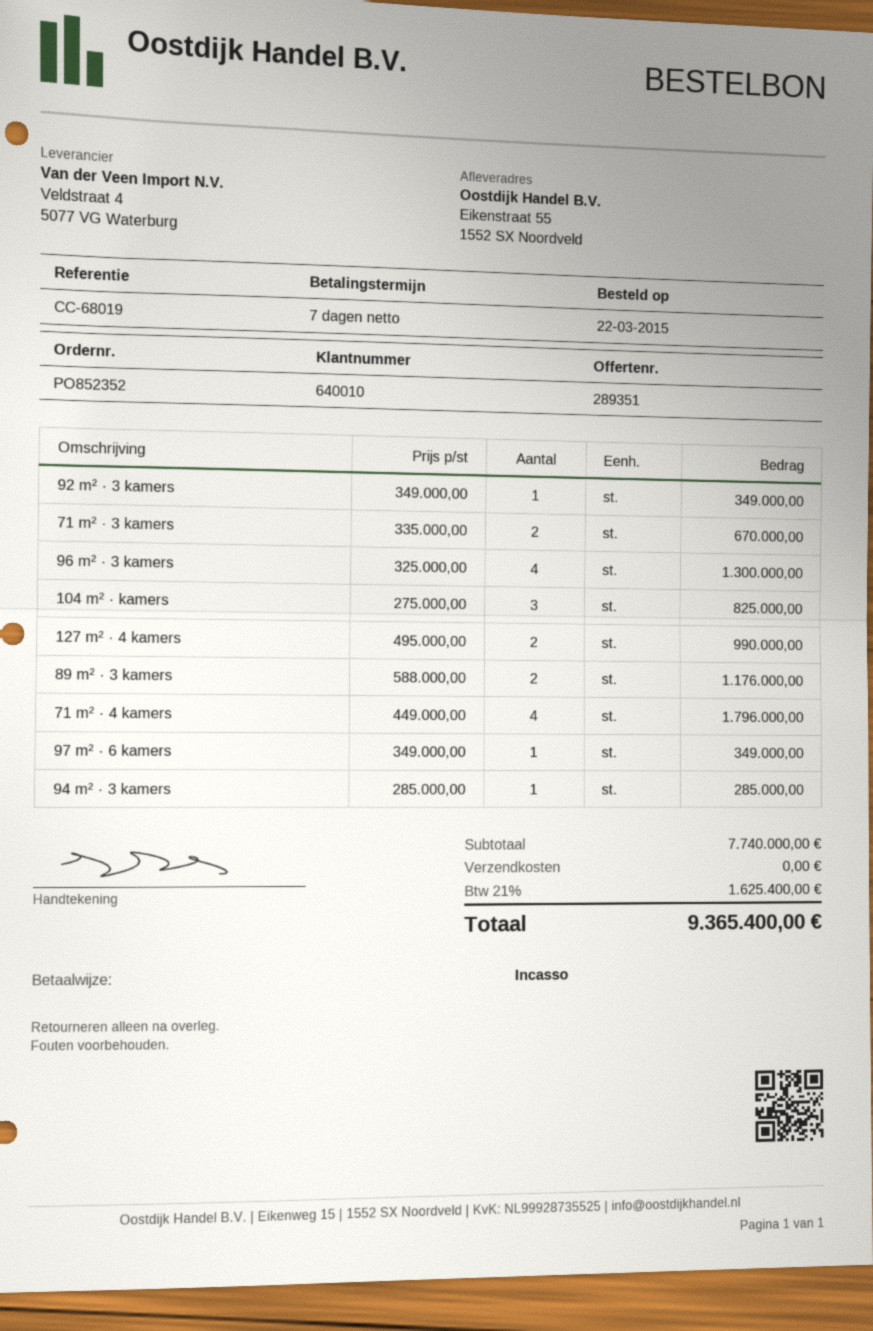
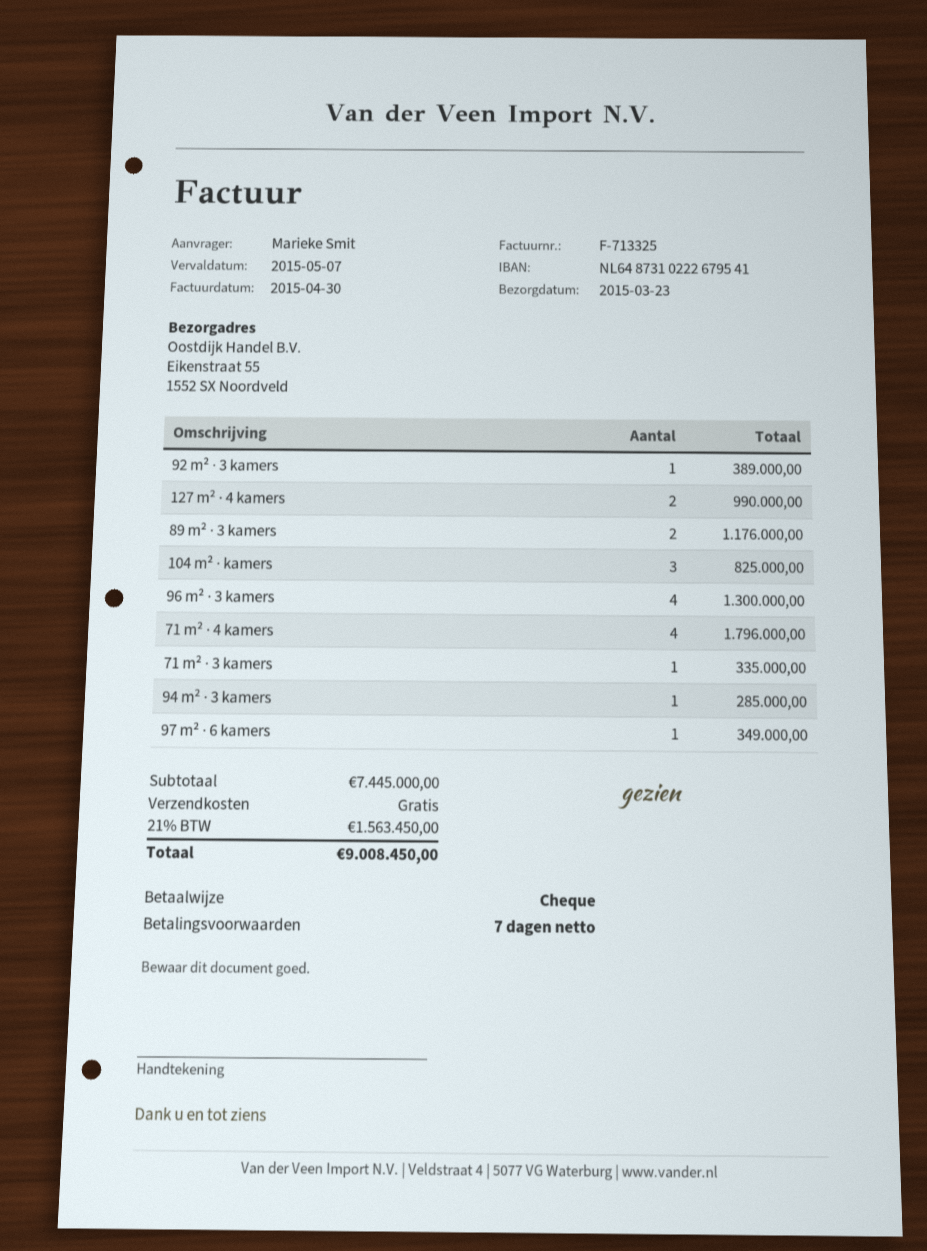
payment method: direct debit -> cheque
92 m² · 3 kamers: 1 for 349000.00 -> 1 for 389000.00
71 m² · 3 kamers: 2 for 670000.00 -> 1 for 335000.00
subtotal: 7740000.00 -> 7445000.00
tax: 21% = 1625400.00 -> 21% = 1563450.00
total: 9365400.00 -> 9008450.00

